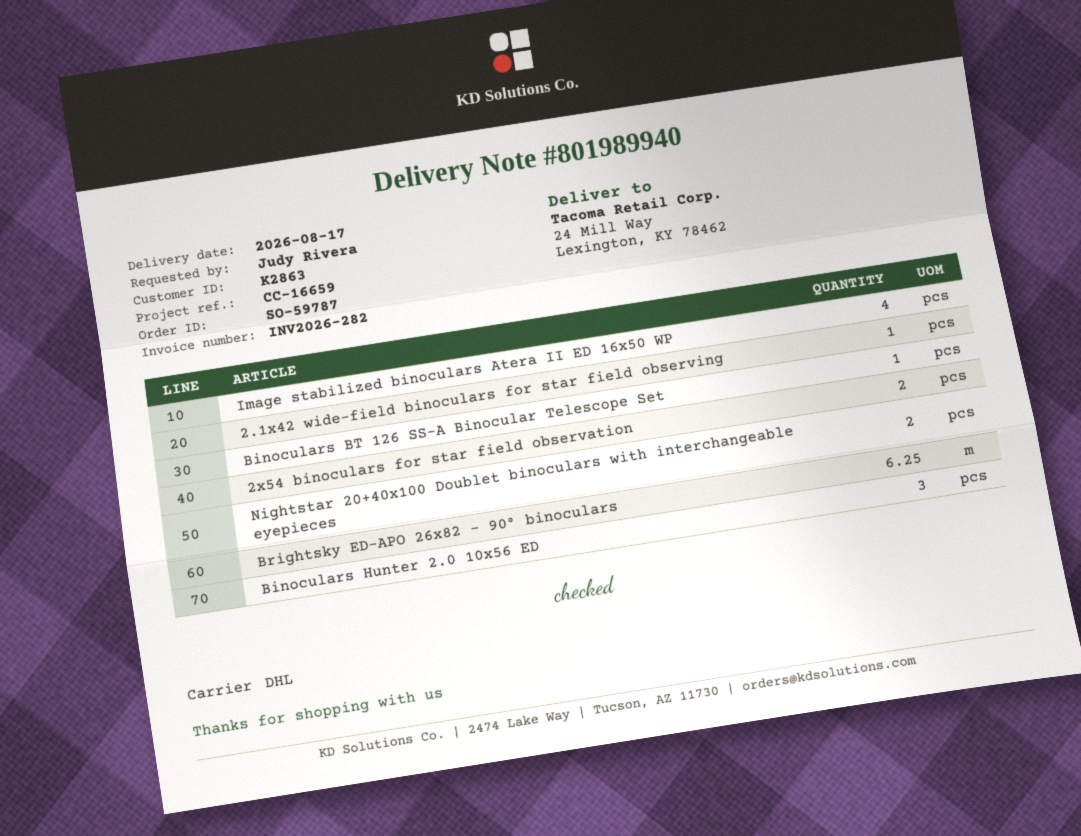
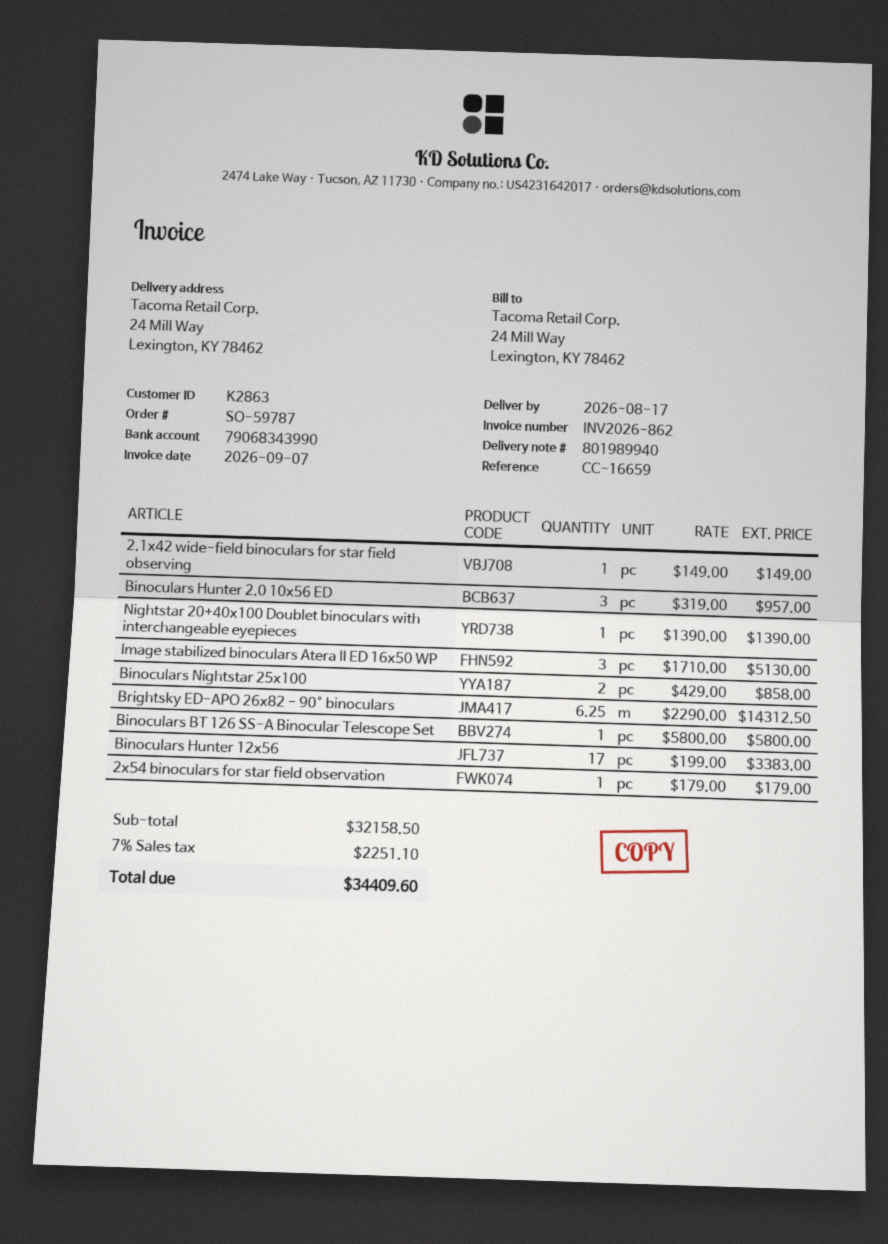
invoice number: INV2026-282 -> INV2026-862
Image stabilized binoculars Atera II ED 16x50 WP: 4 -> 3
2x54 binoculars for star field observation: 2 -> 1
Nightstar 20+40x100 Doublet binoculars with interchangeable eyepieces: 2 -> 1
Binoculars Nightstar 25x100: none -> 2
Binoculars Hunter 12x56: none -> 17

